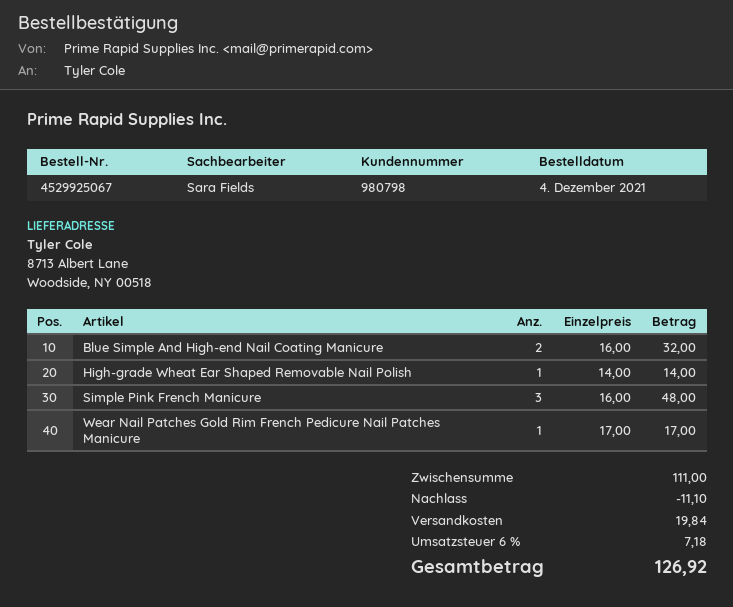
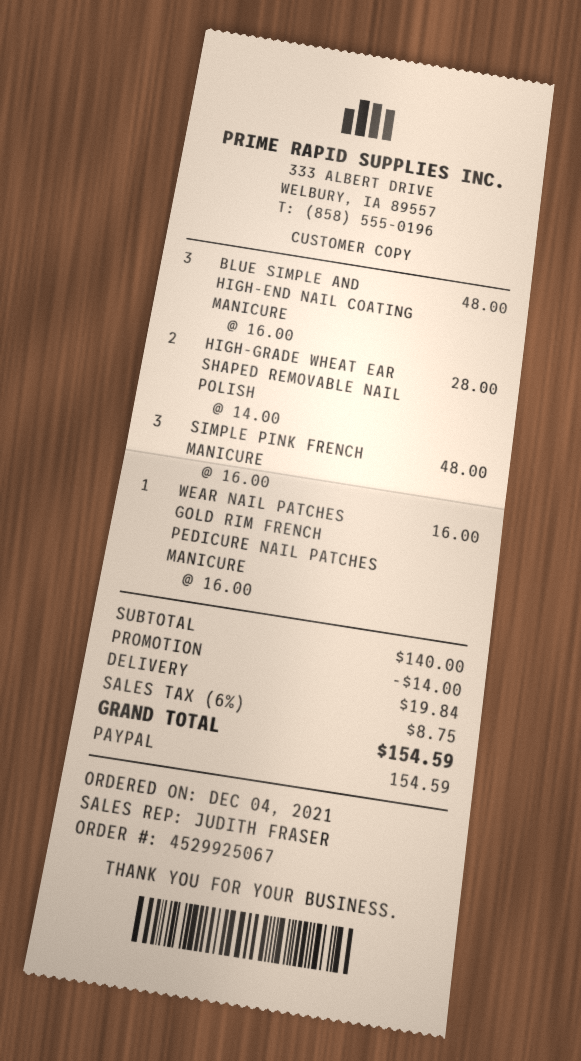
sales rep: Sara Fields -> JUDITH FRASER
Blue Simple And High-end Nail Coating Manicure: 2 x 16.00 = 32.00 -> 3 x 16.00 = 48.00
High-grade Wheat Ear Shaped Removable Nail Polish: 1 x 14.00 = 14.00 -> 2 x 14.00 = 28.00
Wear Nail Patches Gold Rim French Pedicure Nail Patches Manicure: 1 x 17.00 = 17.00 -> 1 x 16.00 = 16.00
subtotal: 111.00 -> 140.00
discount: 11.10 -> 14.00
tax: 6% = 7.18 -> 6% = 8.75
total: 126.92 -> 154.59

